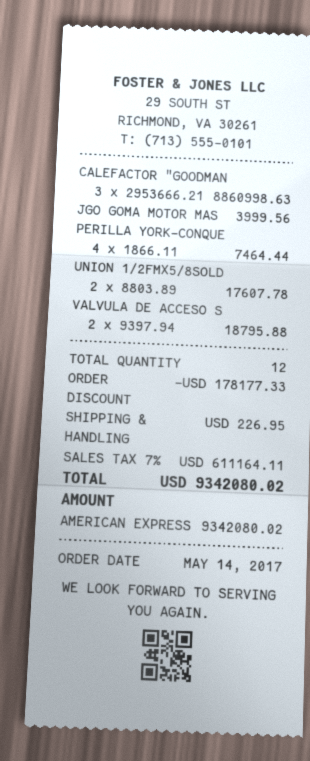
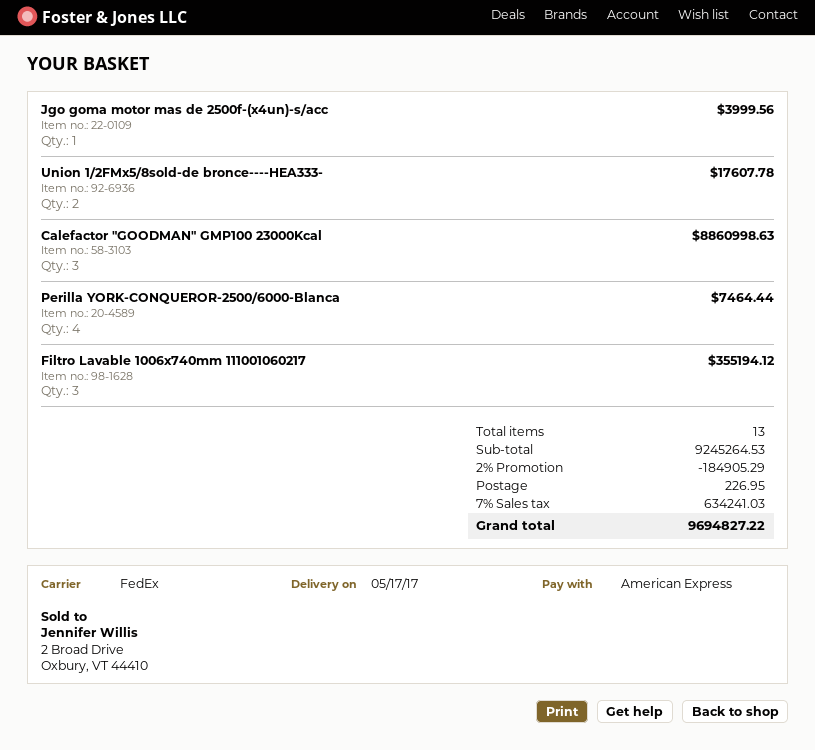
VALVULA DE ACCESO S: 2 for 18795.88 -> none
Filtro Lavable 1006x740mm 111001060217: none -> 3 for 355194.12
total quantity: 12 -> 13
discount: 178177.33 -> 184905.29
tax: 7% = 611164.11 -> 7% = 634241.03
total: 9342080.02 -> 9694827.22

